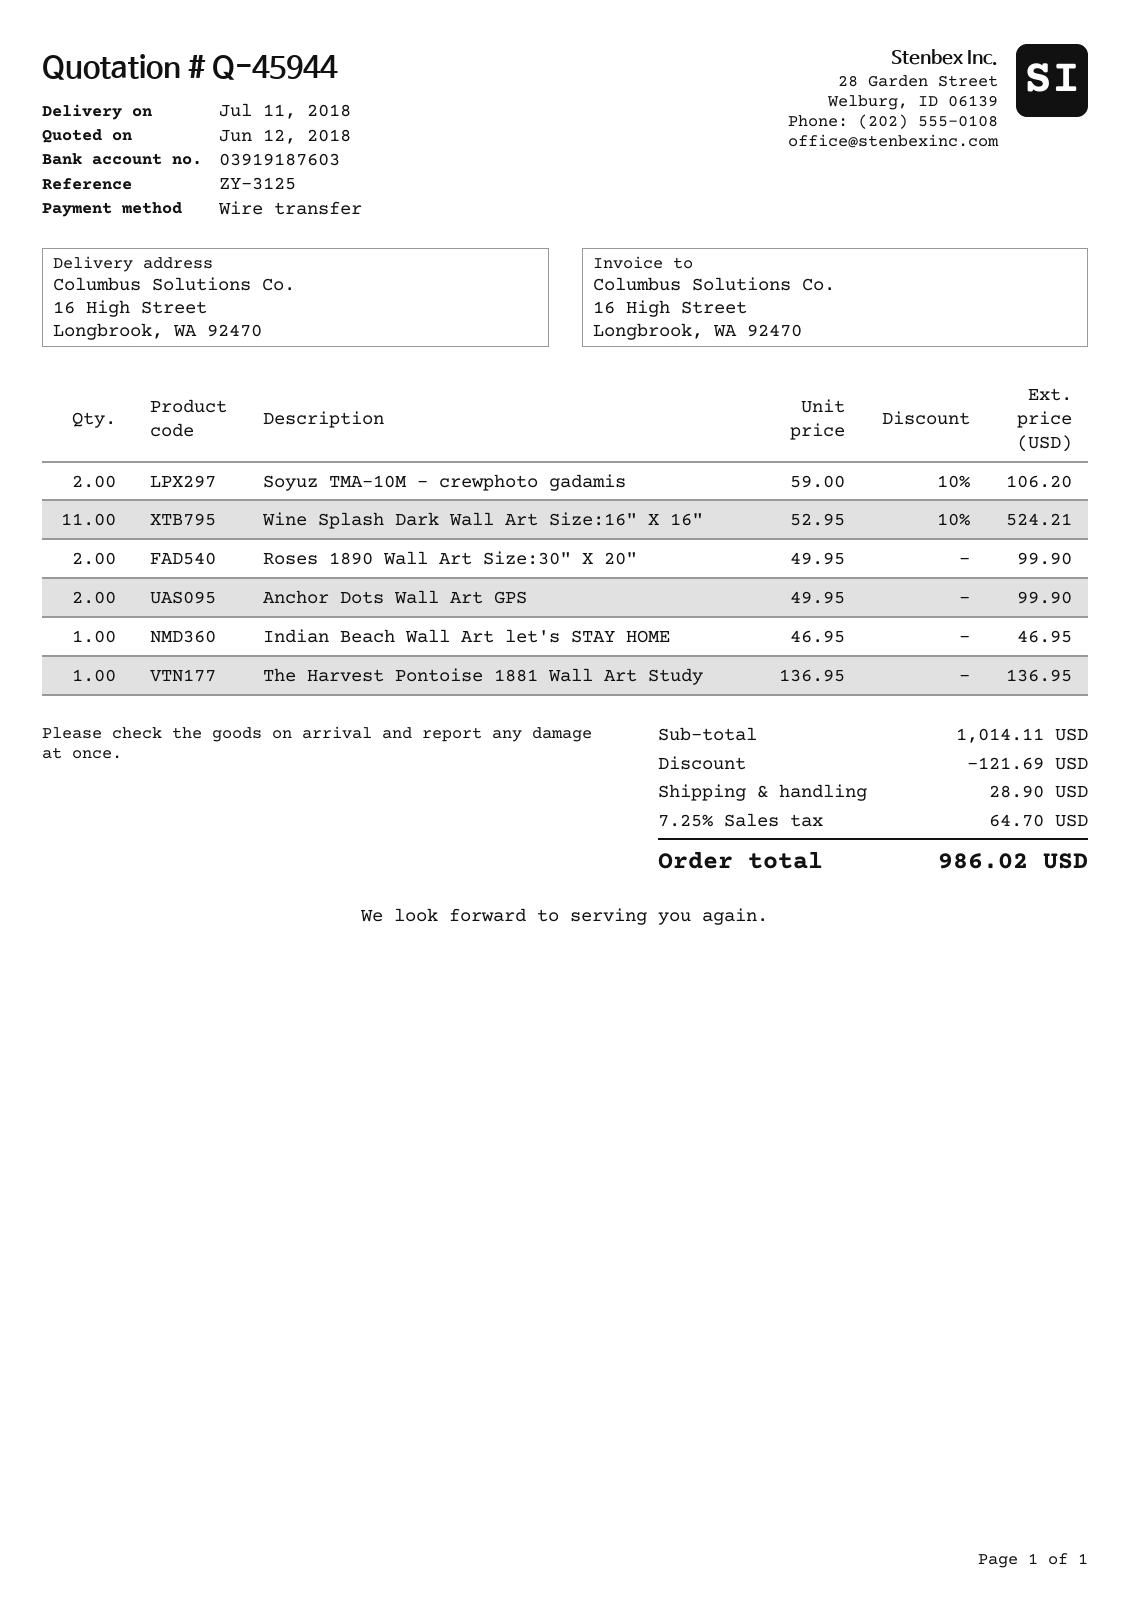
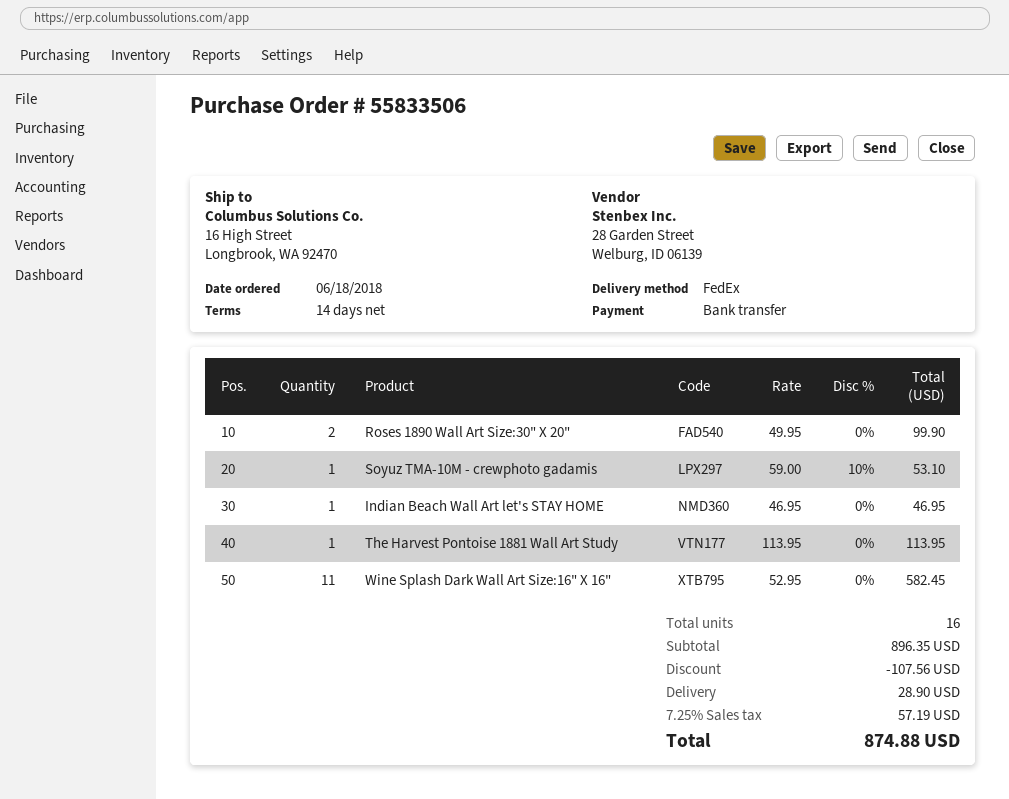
Soyuz TMA-10M - crewphoto gadamis: 2 x 59.00 - 10% = 106.20 -> 1 x 59.00 - 10% = 53.10
Wine Splash Dark Wall Art Size:16" X 16": 11 x 52.95 - 10% = 524.21 -> 11 x 52.95 = 582.45
Anchor Dots Wall Art GPS: 2 x 49.95 = 99.90 -> none
The Harvest Pontoise 1881 Wall Art Study: 1 x 136.95 = 136.95 -> 1 x 113.95 = 113.95
subtotal: 1014.11 -> 896.35
discount: 121.69 -> 107.56
tax: 7.25% = 64.70 -> 7.25% = 57.19
total: 986.02 -> 874.88

